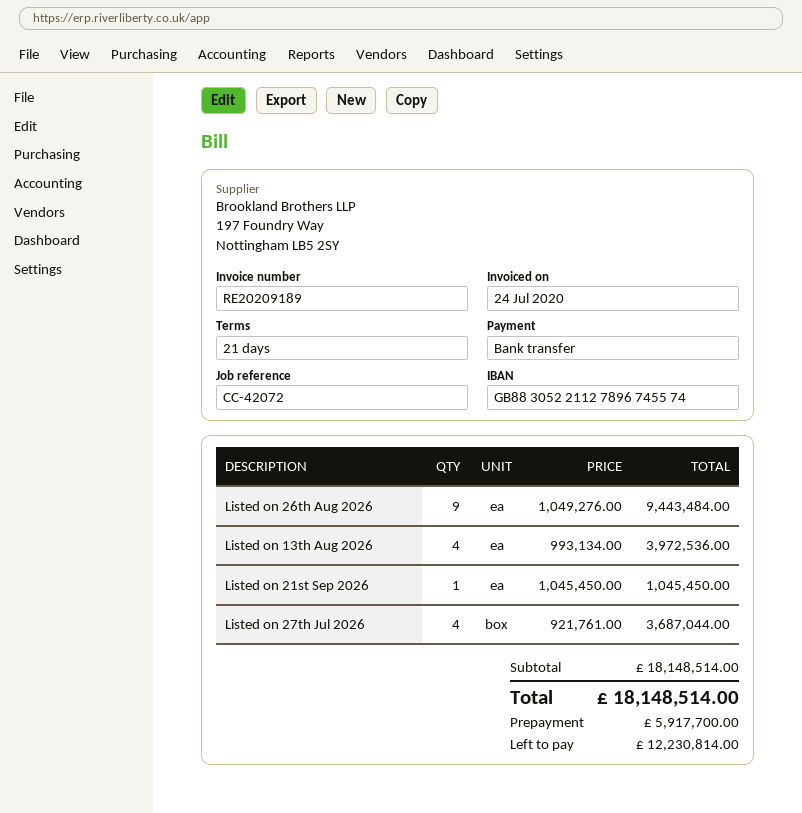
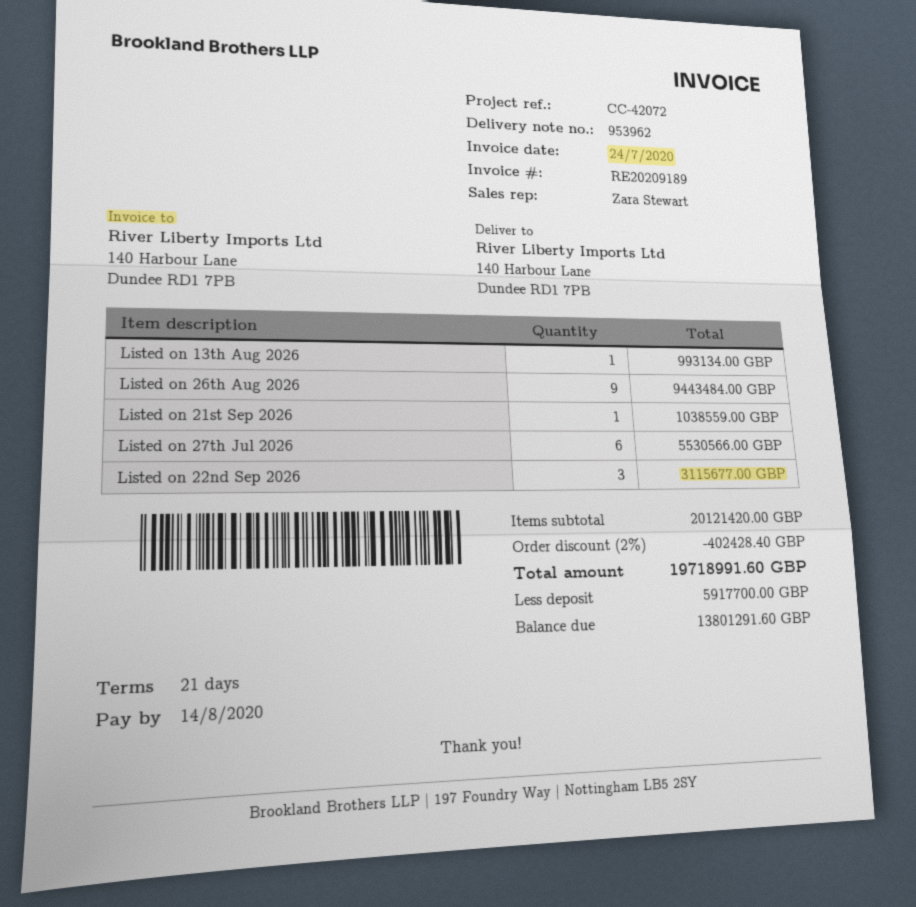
Listed on 13th Aug 2026: 4 for 3972536.00 -> 1 for 993134.00
Listed on 21st Sep 2026: 1 for 1045450.00 -> 1 for 1038559.00
Listed on 27th Jul 2026: 4 for 3687044.00 -> 6 for 5530566.00
Listed on 22nd Sep 2026: none -> 3 for 3115677.00
subtotal: 18148514.00 -> 20121420.00
discount: none -> 2% = 402428.40
total: 18148514.00 -> 19718991.60
balance: 12230814.00 -> 13801291.60

